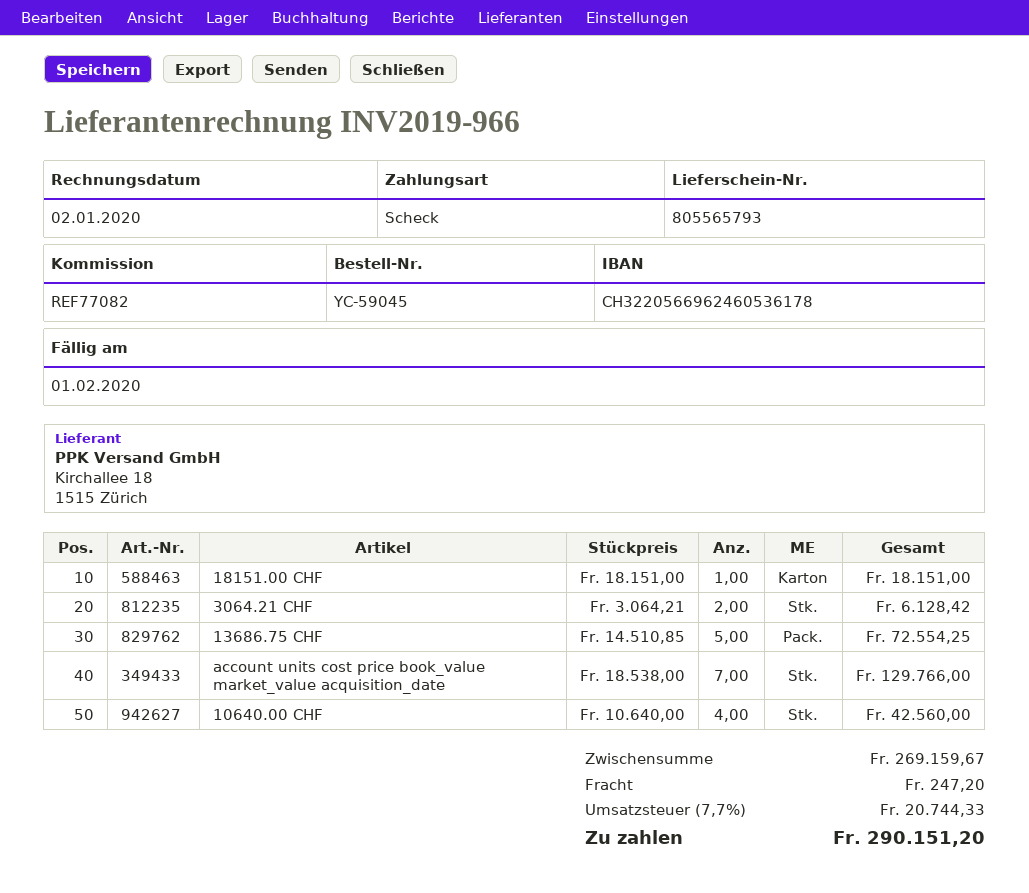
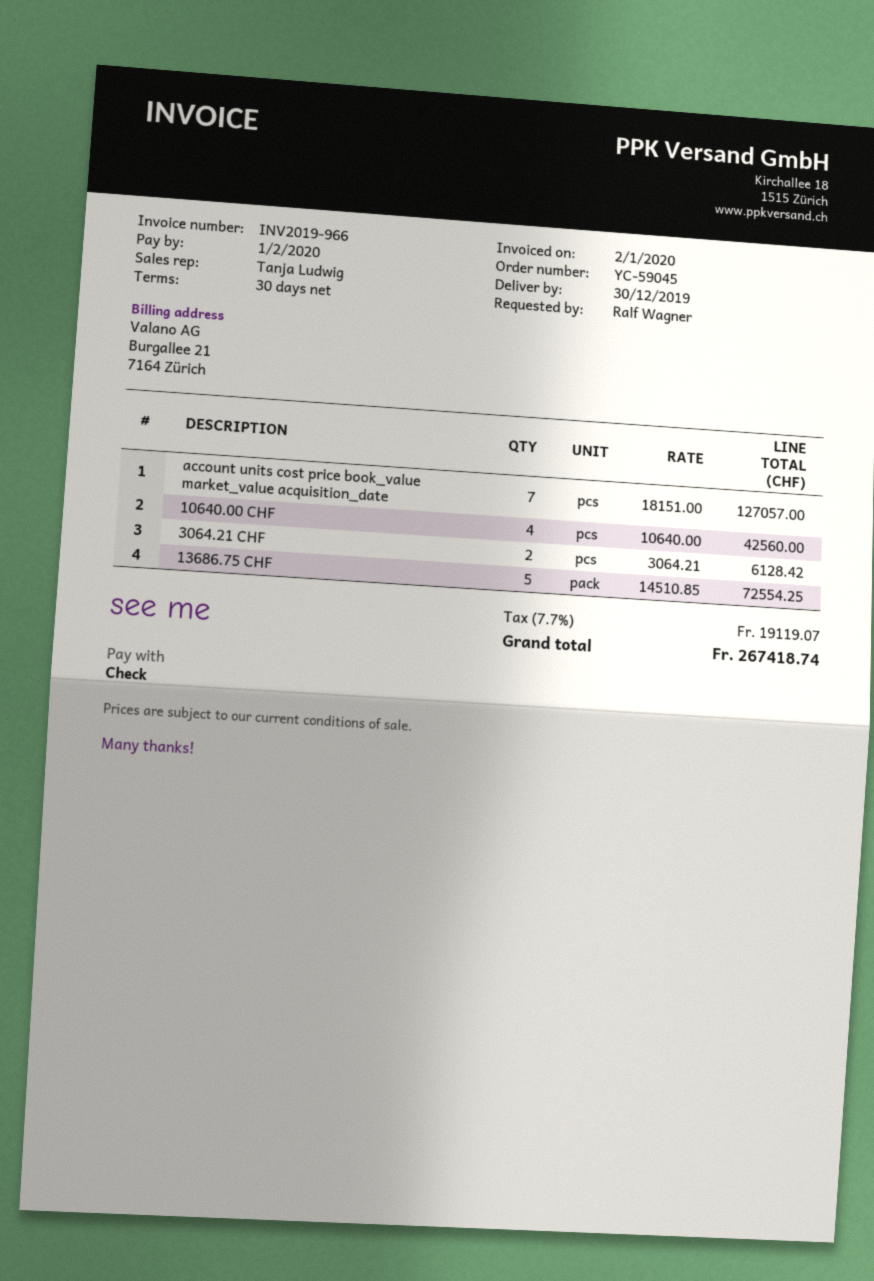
18151.00 CHF: 1 x 18151.00 = 18151.00 -> none
account units cost price book_value market_value acquisition_date: 7 x 18538.00 = 129766.00 -> 7 x 18151.00 = 127057.00
shipping: 247.20 -> none
tax: 7.7% = 20744.33 -> 7.7% = 19119.07
total: 290151.20 -> 267418.74

